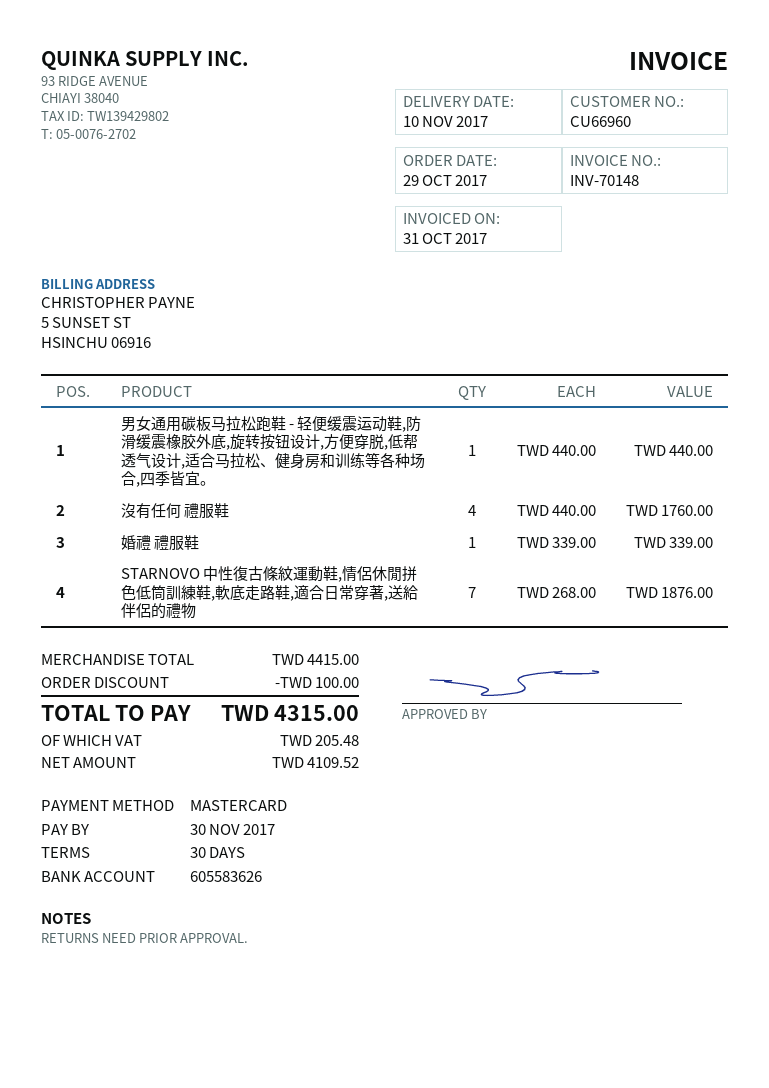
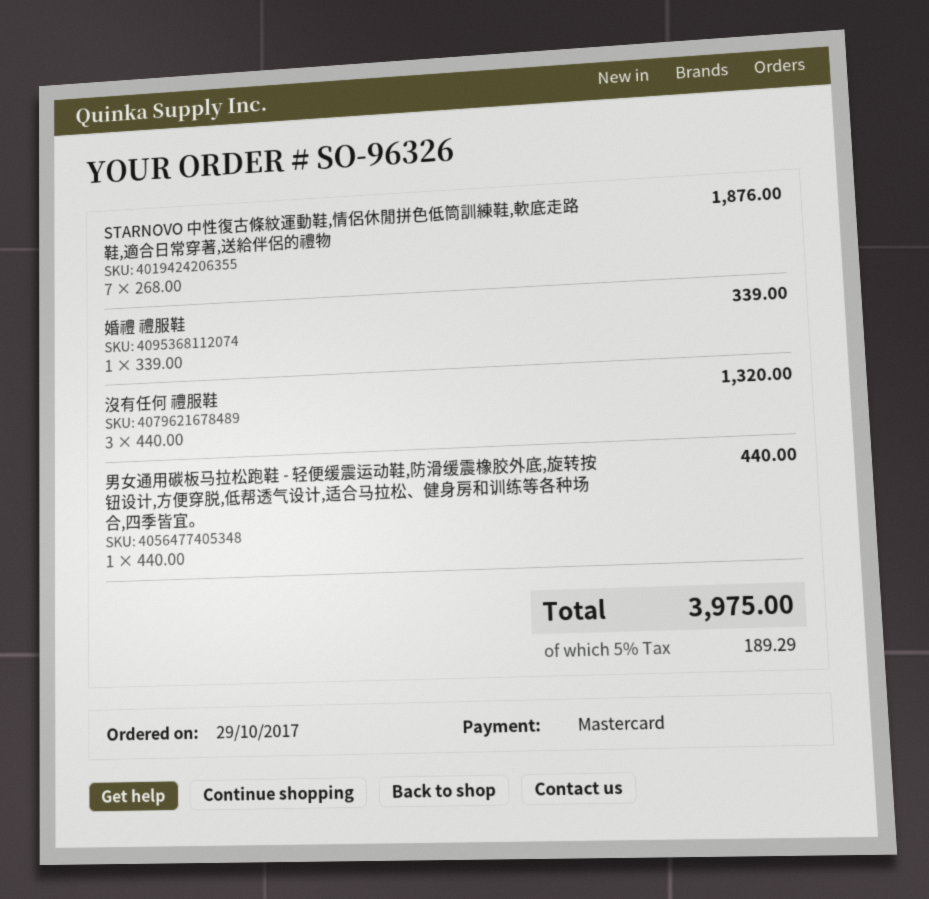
沒有任何 禮服鞋: 4 x 440.00 = 1760.00 -> 3 x 440.00 = 1320.00
discount: 100.00 -> none
tax: 205.48 -> 189.29
total: 4315.00 -> 3975.00

